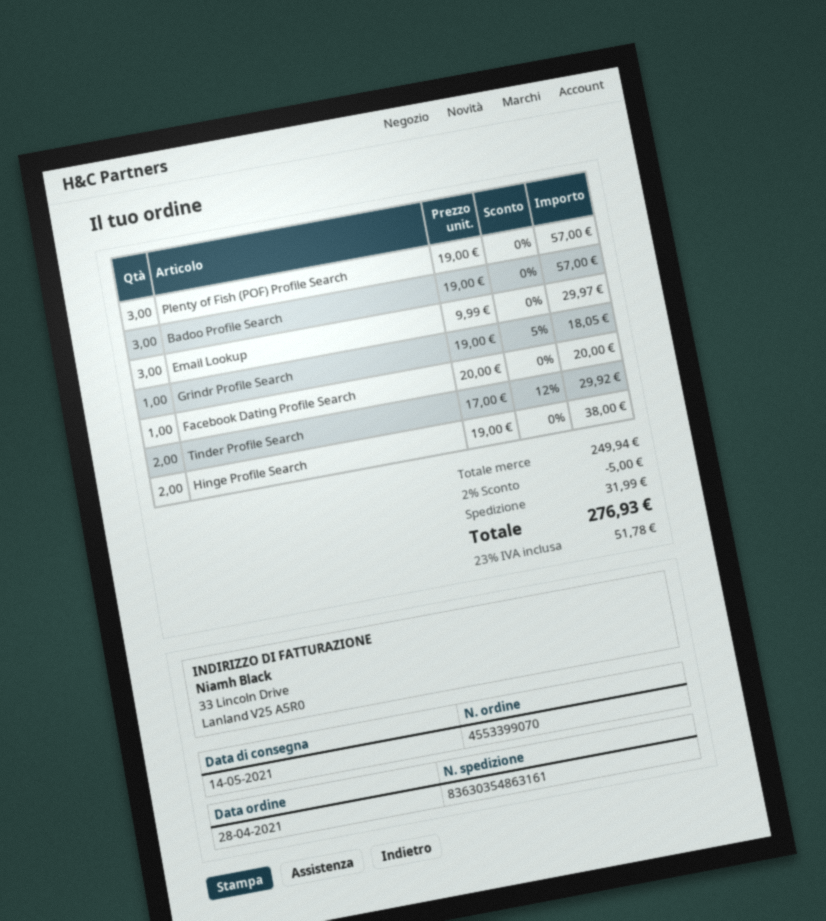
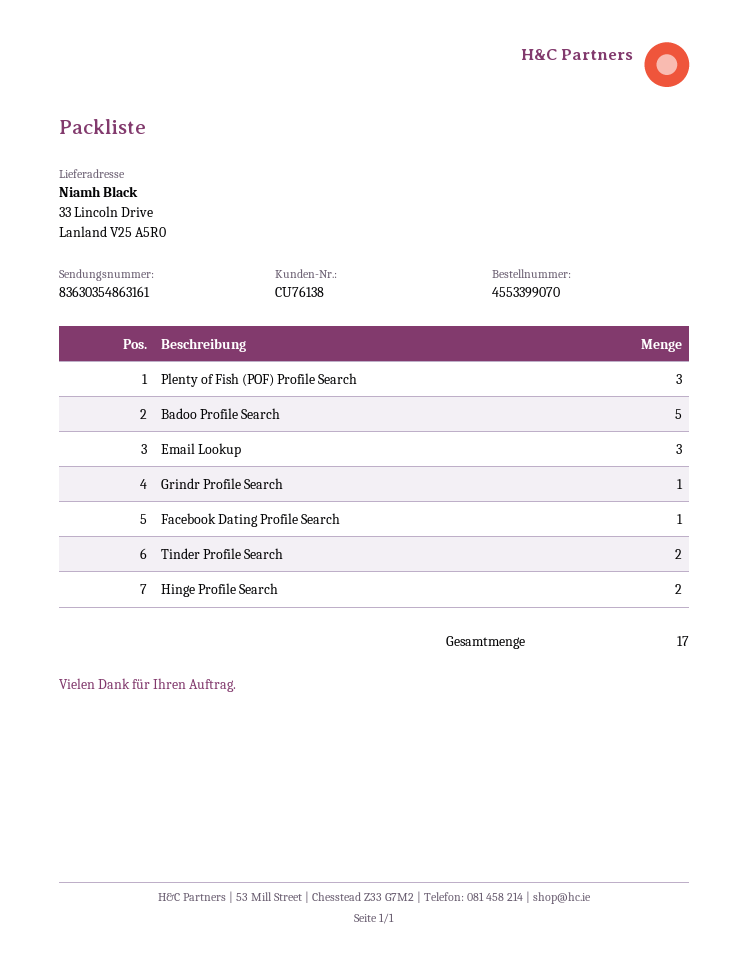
Badoo Profile Search: 3 -> 5

